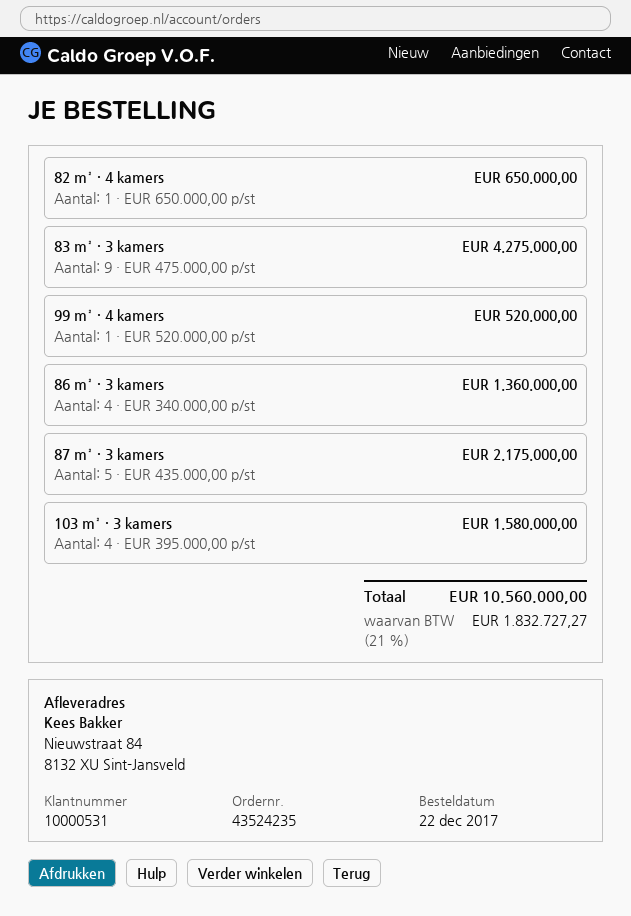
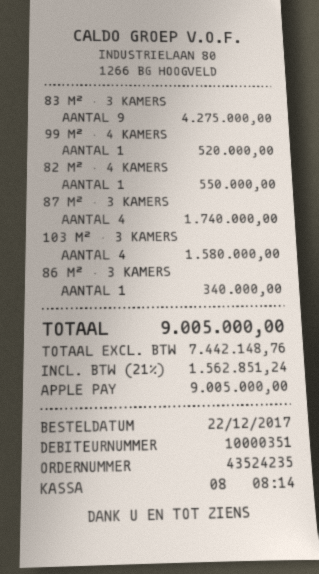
customer number: 10000531 -> 10000351
82 m² · 4 kamers: 1 for 650000.00 -> 1 for 550000.00
86 m² · 3 kamers: 4 for 1360000.00 -> 1 for 340000.00
87 m² · 3 kamers: 5 for 2175000.00 -> 4 for 1740000.00
tax: 21% = 1832727.27 -> 21% = 1562851.24
total: 10560000.00 -> 9005000.00

